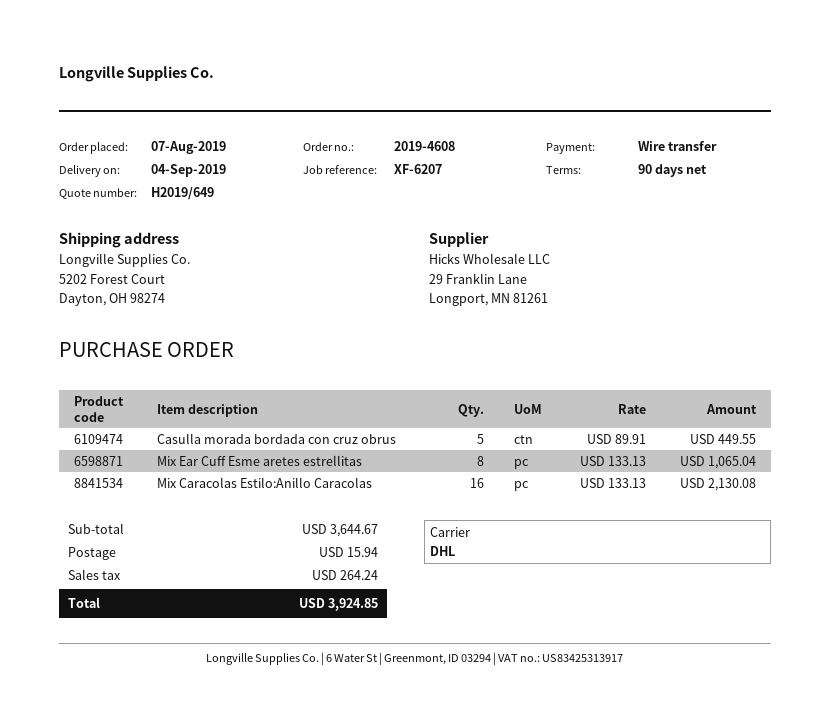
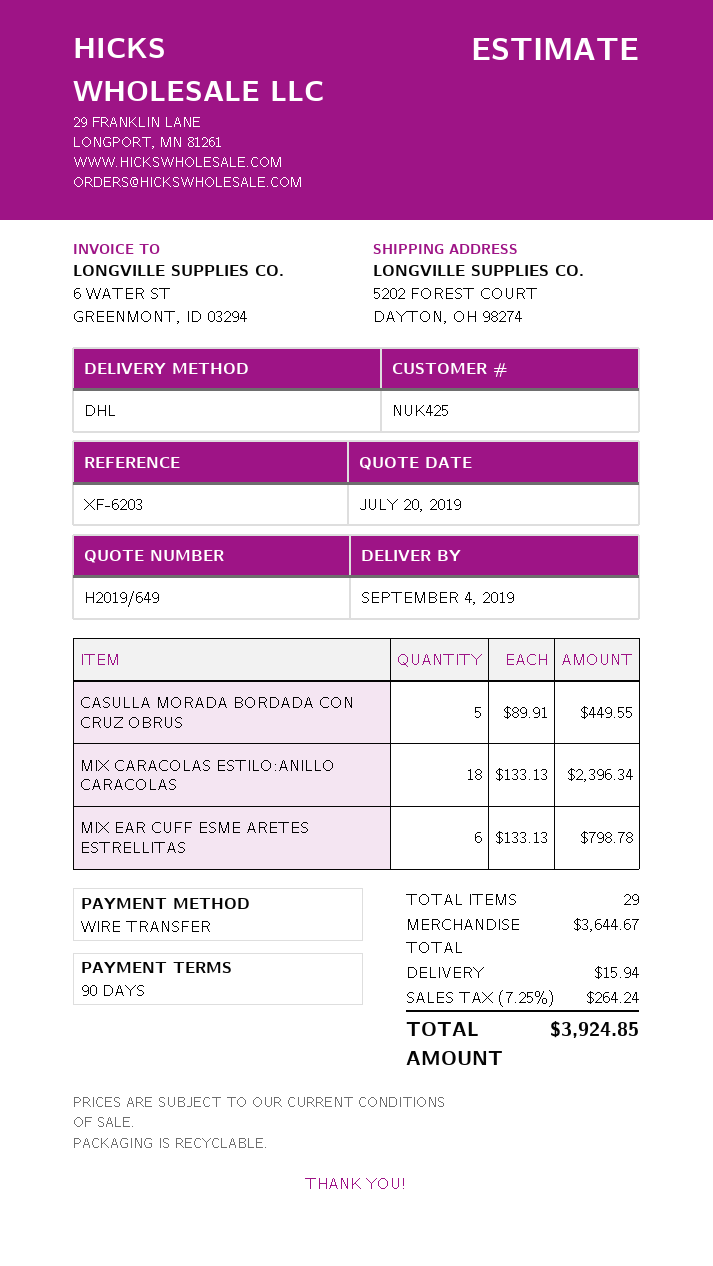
reference: XF-6207 -> XF-6203
Mix Ear Cuff Esme aretes estrellitas: 8 x 133.13 = 1065.04 -> 6 x 133.13 = 798.78
Mix Caracolas Estilo:Anillo Caracolas: 16 x 133.13 = 2130.08 -> 18 x 133.13 = 2396.34

